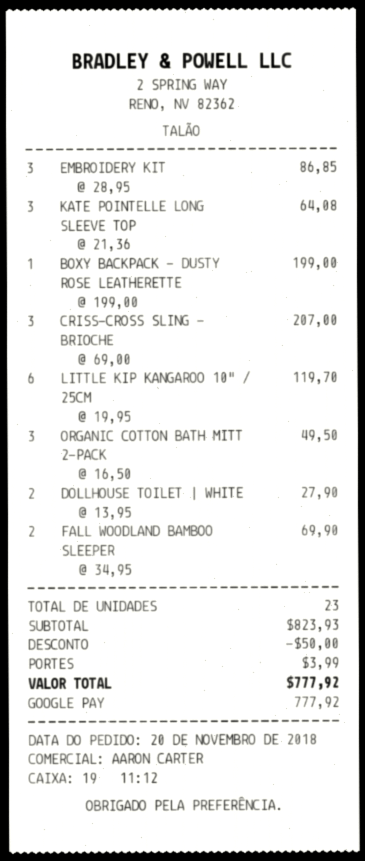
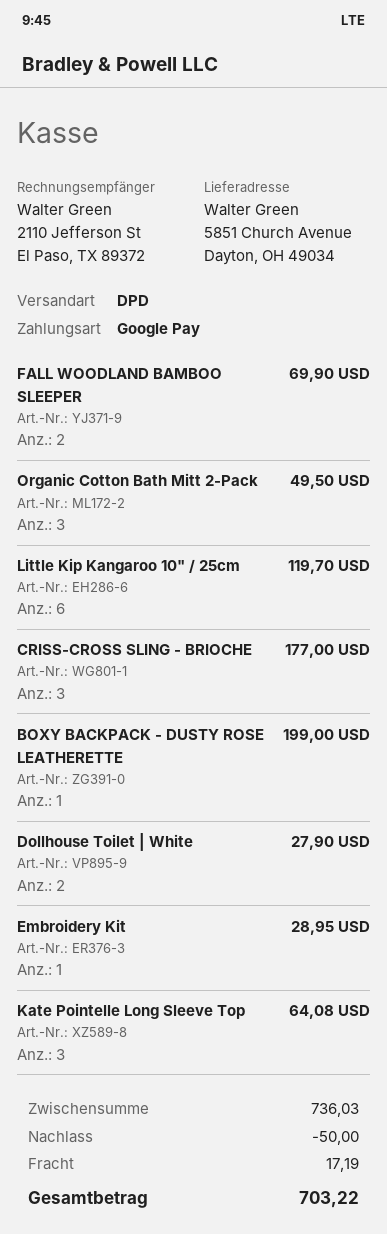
EMBROIDERY KIT: 3 for 86.85 -> 1 for 28.95
CRISS-CROSS SLING - BRIOCHE: 3 for 207.00 -> 3 for 177.00
subtotal: 823.93 -> 736.03
shipping: 3.99 -> 17.19
total: 777.92 -> 703.22

